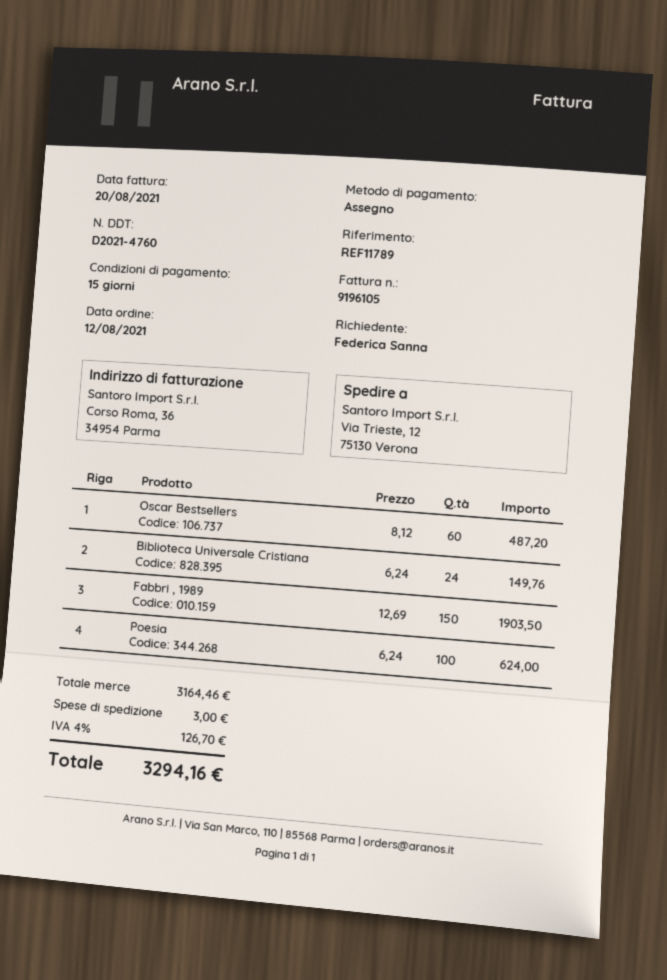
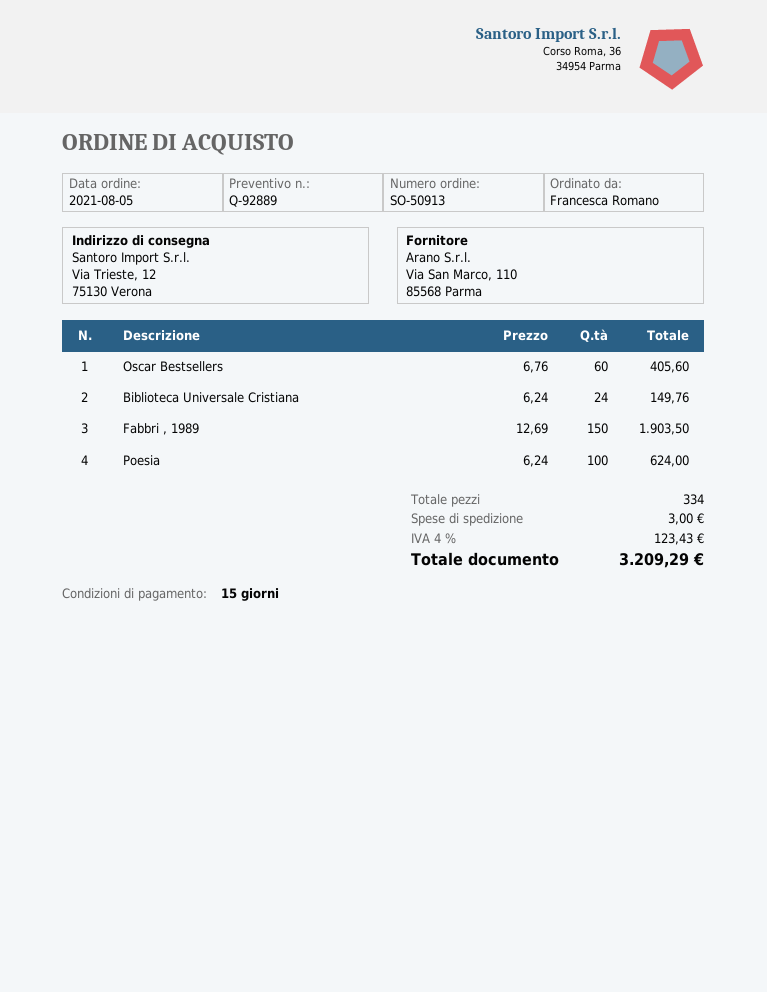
order date: 2021-08-12 -> 2021-08-05
ordered by: Federica Sanna -> Francesca Romano
Oscar Bestsellers: 60 x 8.12 = 487.20 -> 60 x 6.76 = 405.60
tax: 4% = 126.70 -> 4% = 123.43
total: 3294.16 -> 3209.29

